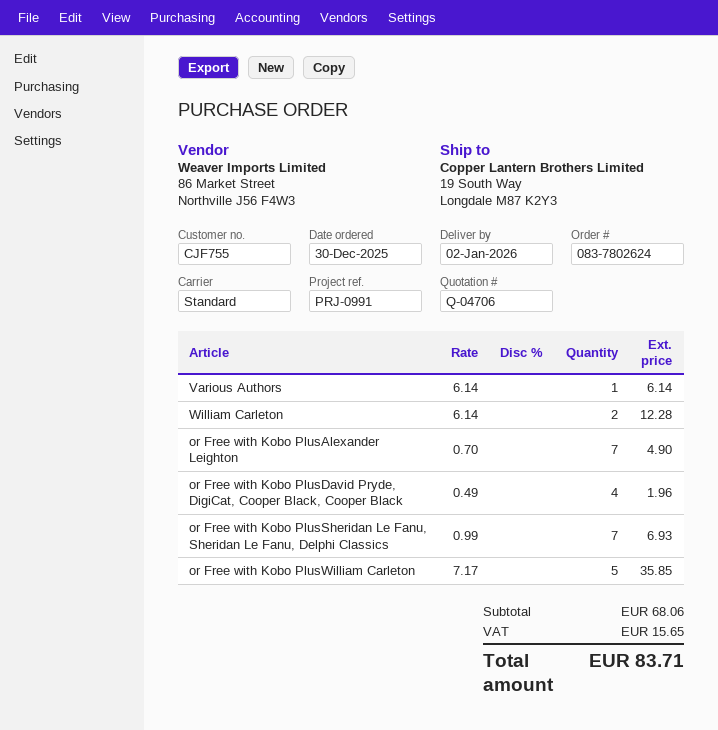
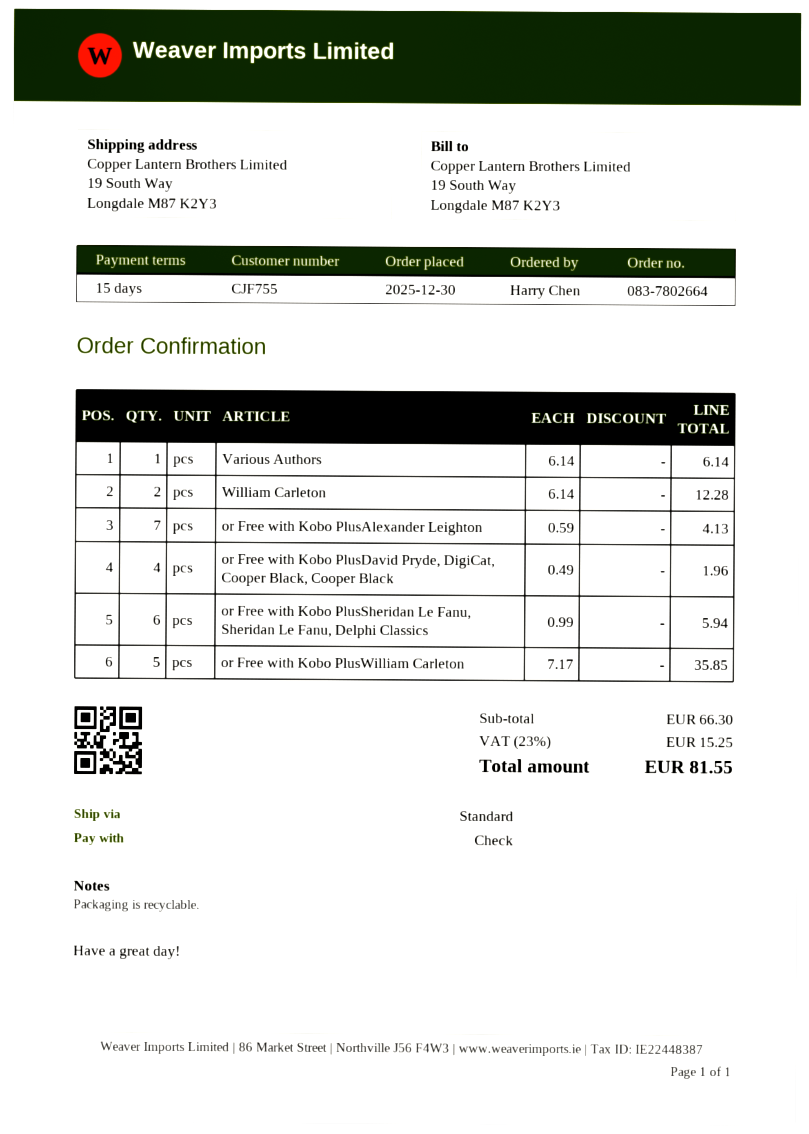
order number: 083-7802624 -> 083-7802664
or Free with Kobo PlusAlexander Leighton: 7 x 0.70 = 4.90 -> 7 x 0.59 = 4.13
or Free with Kobo PlusSheridan Le Fanu, Sheridan Le Fanu, Delphi Classics: 7 x 0.99 = 6.93 -> 6 x 0.99 = 5.94
subtotal: 68.06 -> 66.30
tax: 15.65 -> 15.25
total: 83.71 -> 81.55

